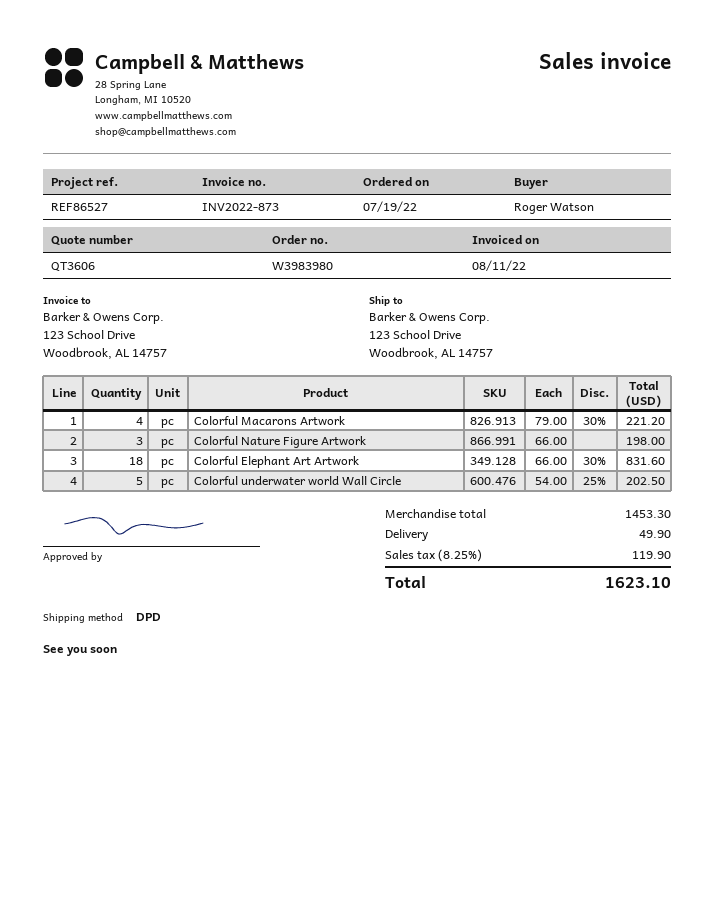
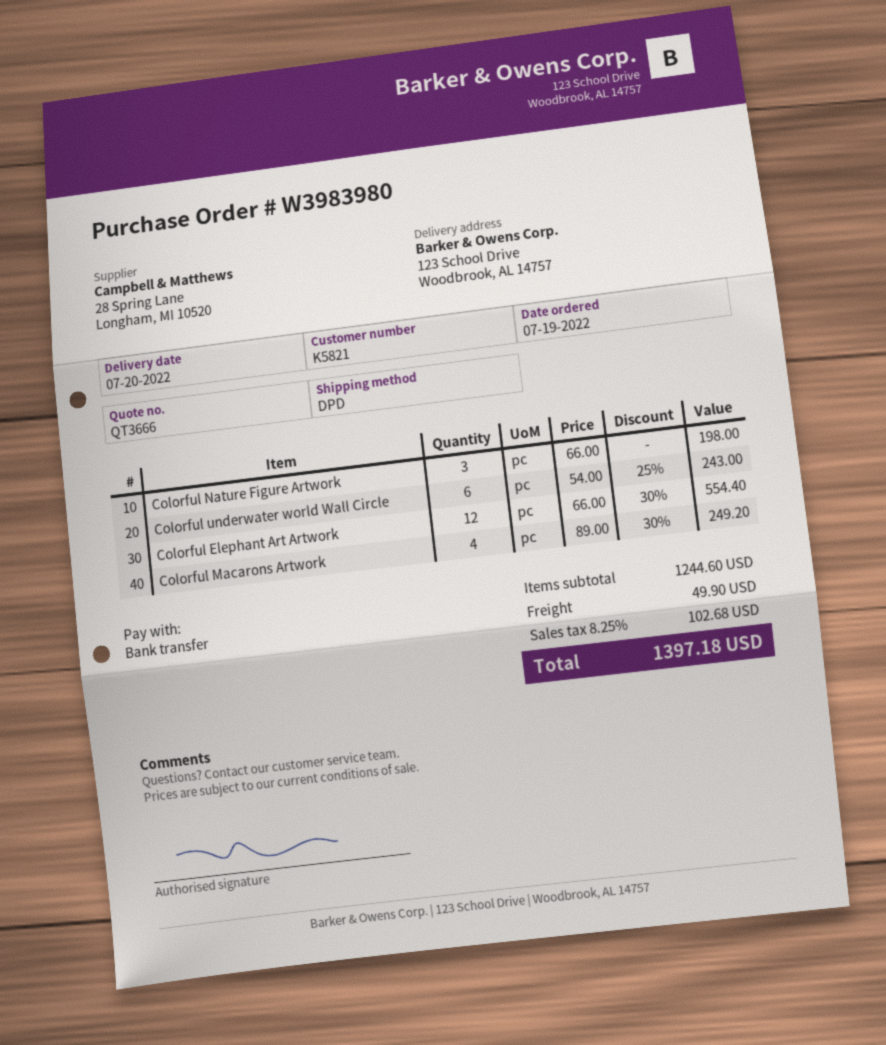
quote number: QT3606 -> QT3666
Colorful Macarons Artwork: 4 x 79.00 - 30% = 221.20 -> 4 x 89.00 - 30% = 249.20
Colorful Elephant Art Artwork: 18 x 66.00 - 30% = 831.60 -> 12 x 66.00 - 30% = 554.40
Colorful underwater world Wall Circle: 5 x 54.00 - 25% = 202.50 -> 6 x 54.00 - 25% = 243.00
subtotal: 1453.30 -> 1244.60
tax: 8.25% = 119.90 -> 8.25% = 102.68
total: 1623.10 -> 1397.18

